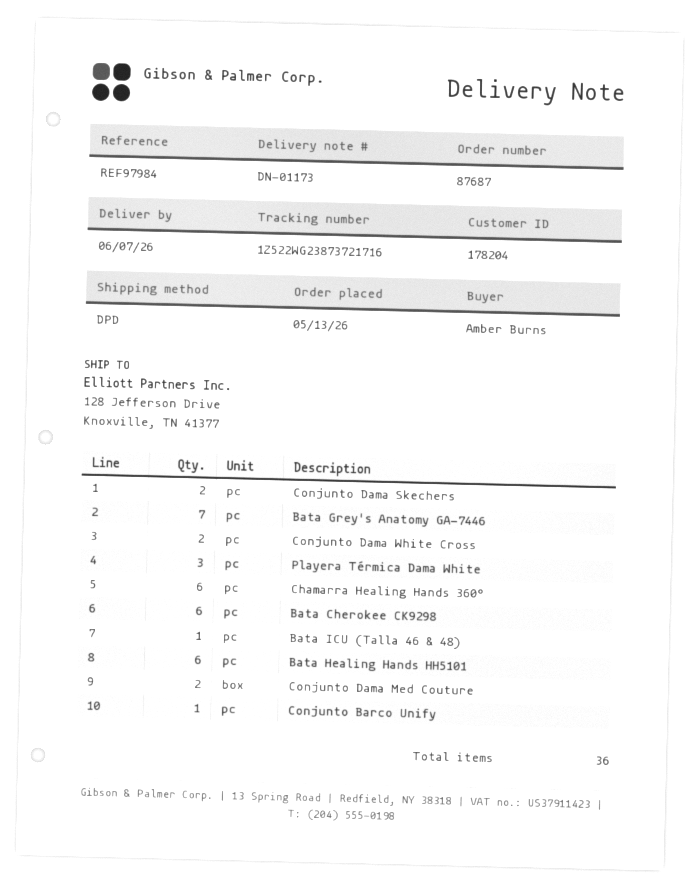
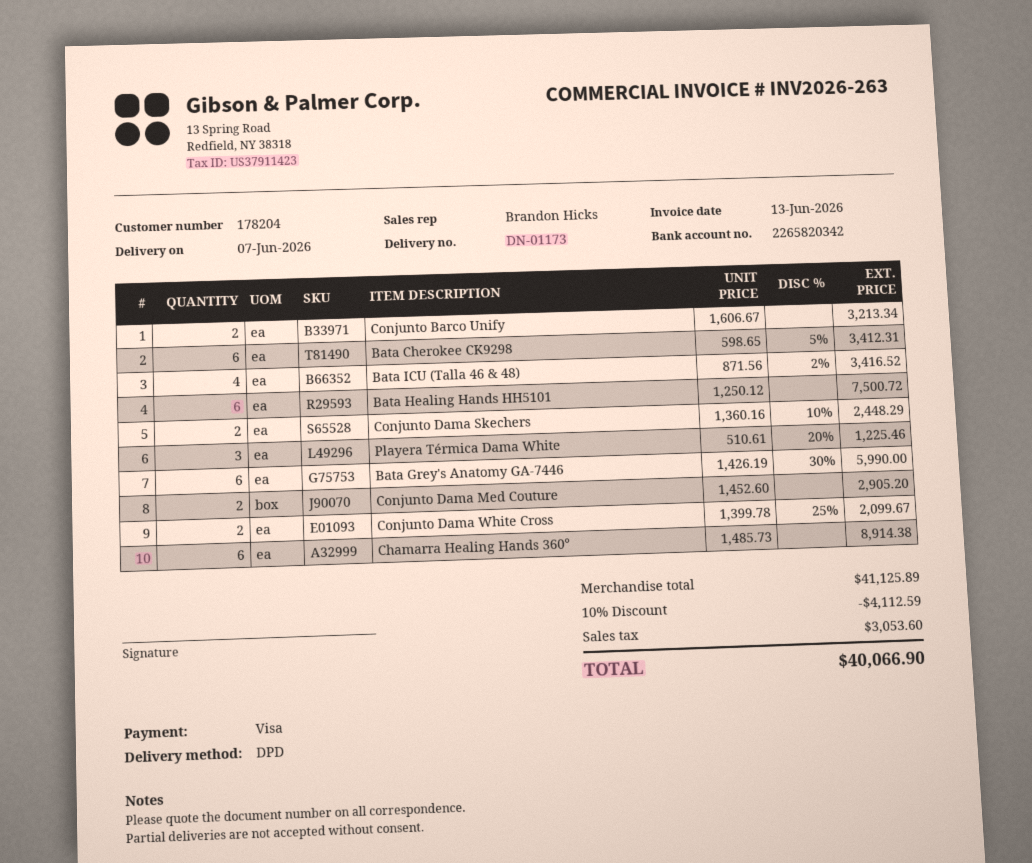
Bata Grey's Anatomy GA-7446: 7 -> 6
Bata ICU (Talla 46 & 48): 1 -> 4
Conjunto Barco Unify: 1 -> 2

